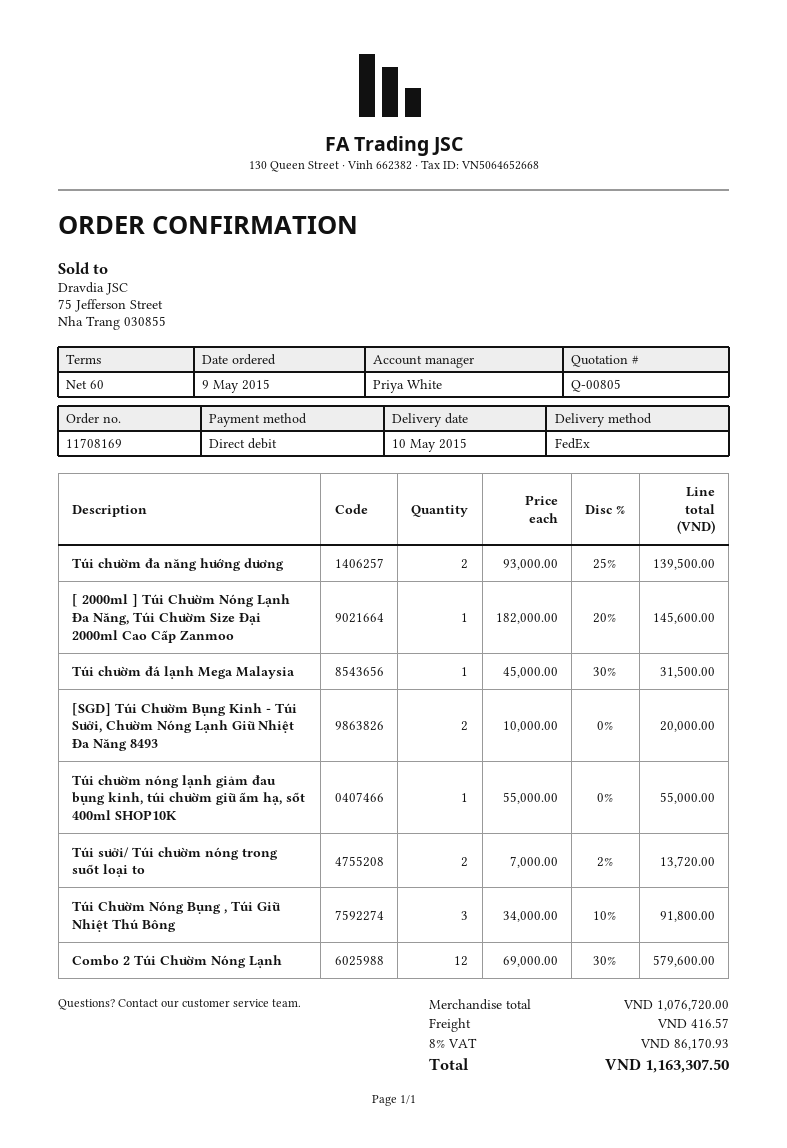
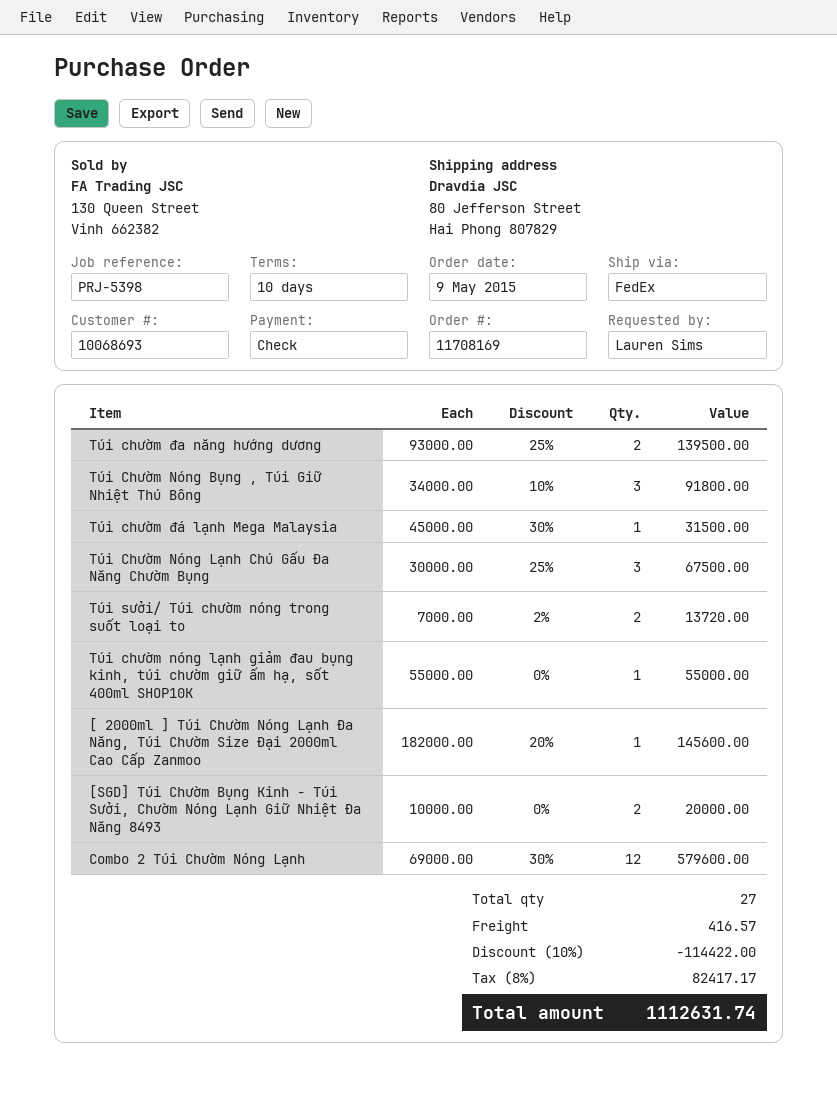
payment terms: 60 days -> 10 days
payment method: direct debit -> cheque
Túi Chườm Nóng Lạnh Chú Gấu Đa Năng Chườm Bụng: none -> 3 x 30000.00 - 25% = 67500.00
discount: none -> 10% = 114422.00
tax: 8% = 86170.93 -> 8% = 82417.17
total: 1163307.50 -> 1112631.74

